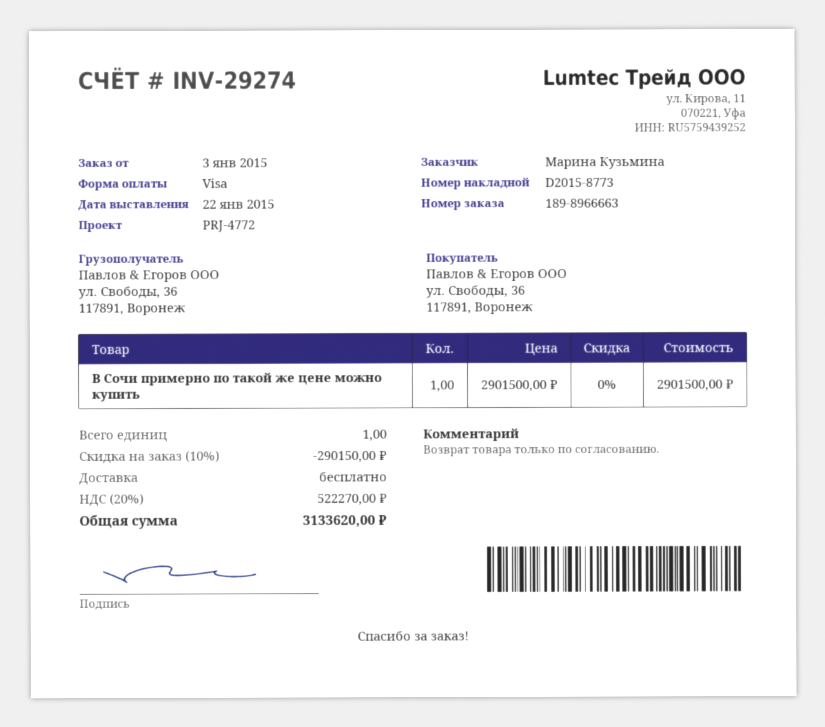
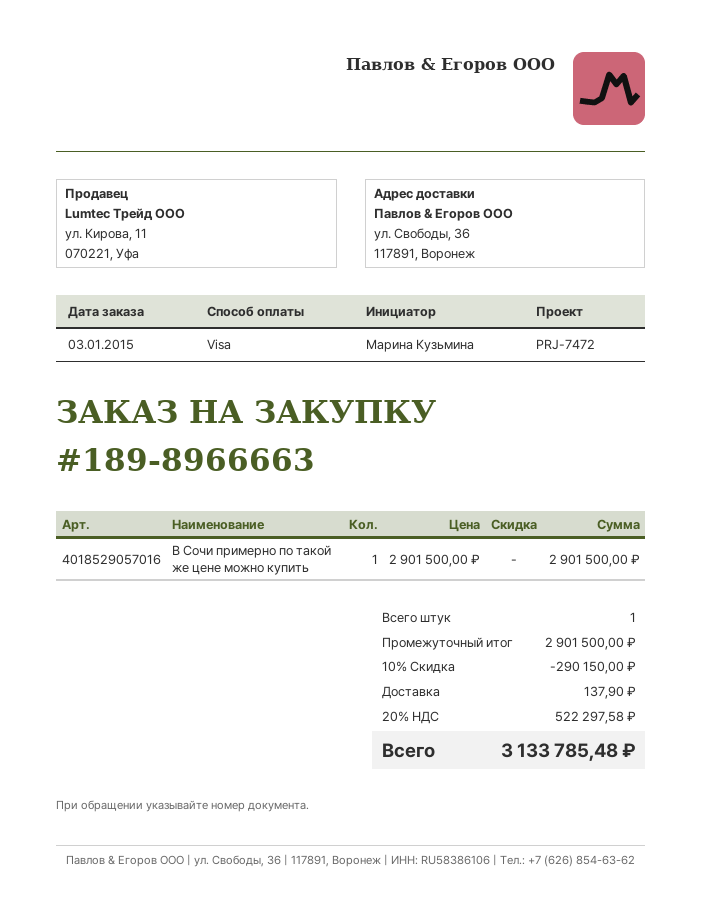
reference: PRJ-4772 -> PRJ-7472
shipping: 0.00 -> 137.90
tax: 20% = 522270.00 -> 20% = 522297.58
total: 3133620.00 -> 3133785.48

